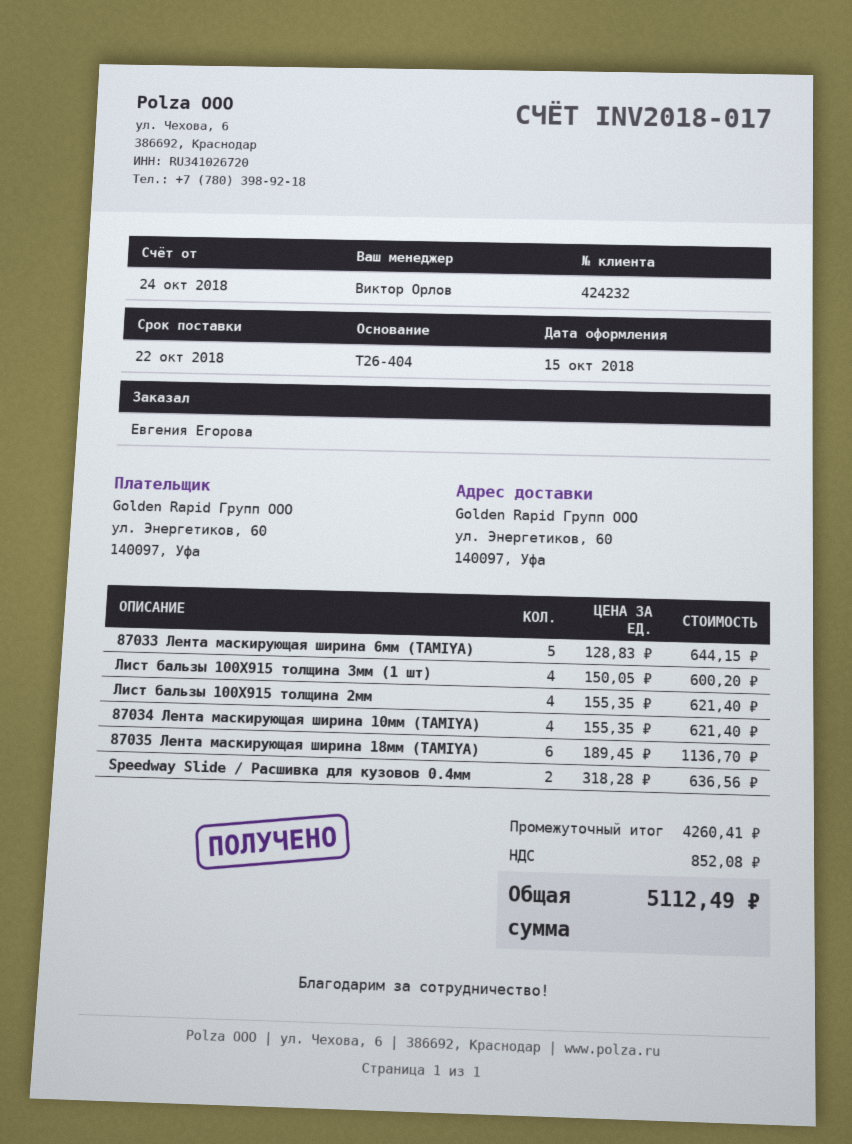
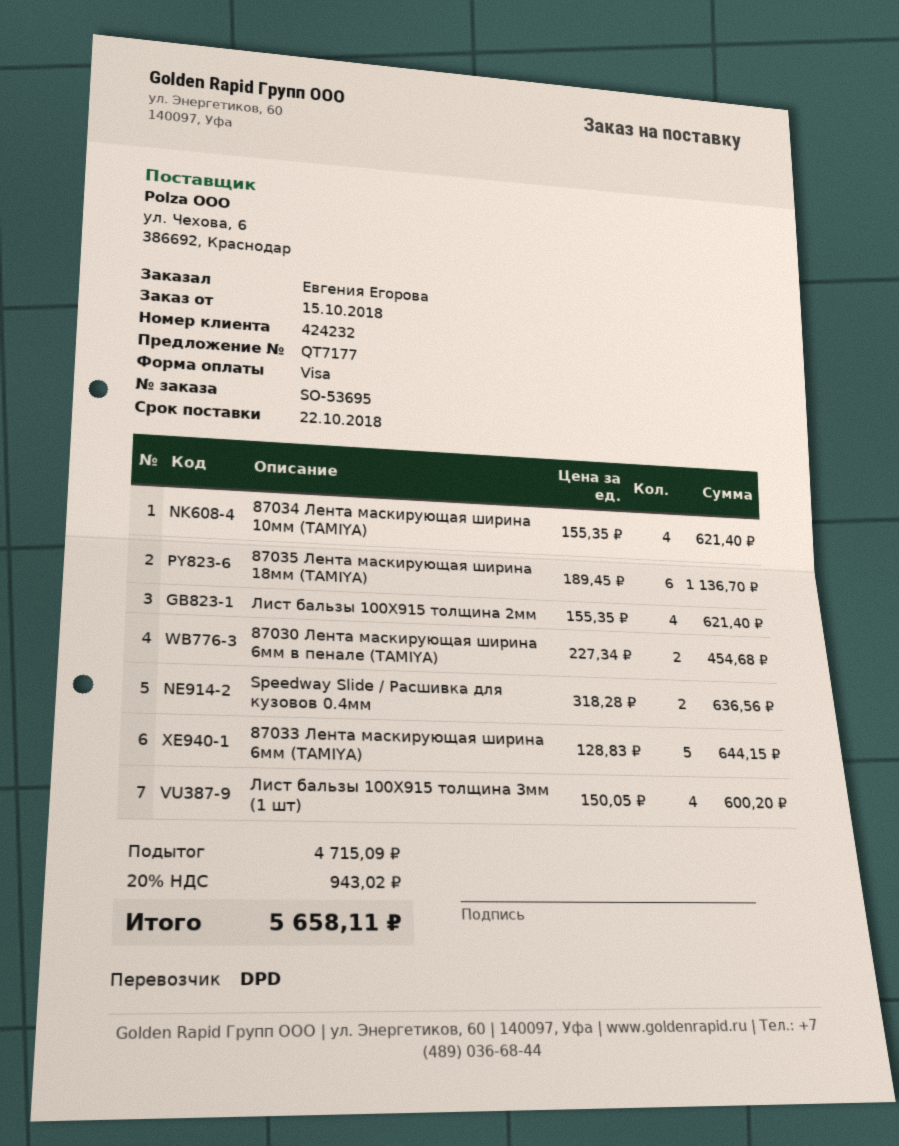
87030 Лента маскирующая ширина 6мм в пенале (TAMIYA): none -> 2 x 227.34 = 454.68
subtotal: 4260.41 -> 4715.09
tax: 852.08 -> 943.02
total: 5112.49 -> 5658.11

